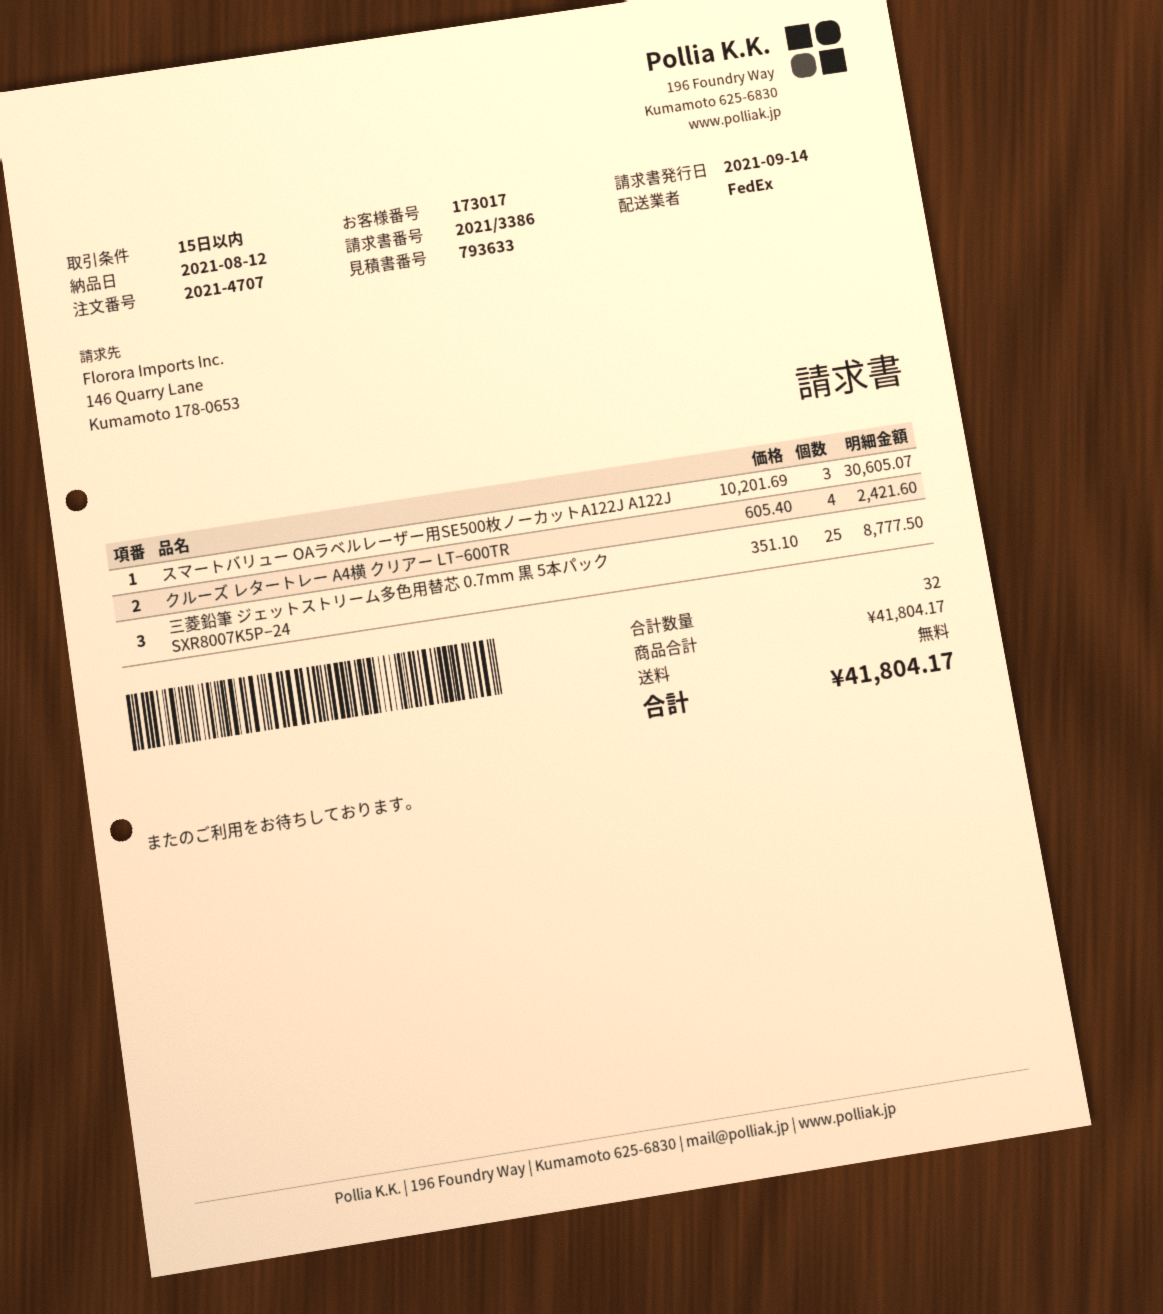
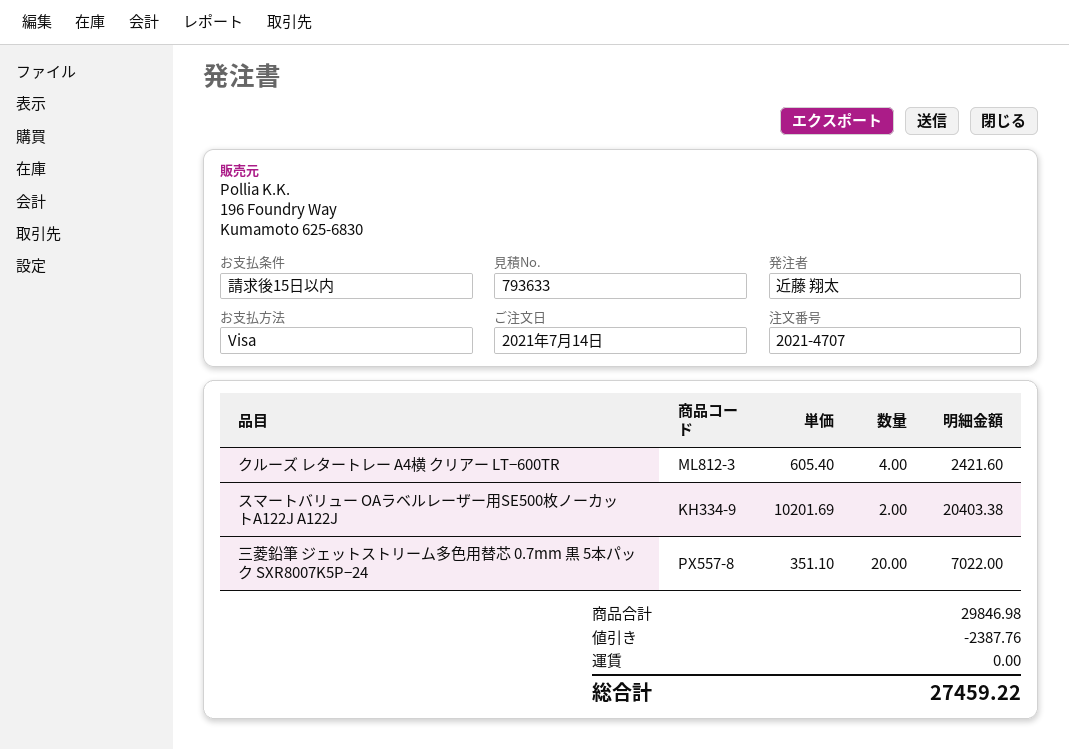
スマートバリュー OAラベルレーザー用SE500枚ノーカットA122J A122J: 3 x 10201.69 = 30605.07 -> 2 x 10201.69 = 20403.38
三菱鉛筆 ジェットストリーム多色用替芯 0.7mm 黒 5本パック SXR8007K5P−24: 25 x 351.10 = 8777.50 -> 20 x 351.10 = 7022.00
subtotal: 41804.17 -> 29846.98
discount: none -> 2387.76
total: 41804.17 -> 27459.22

